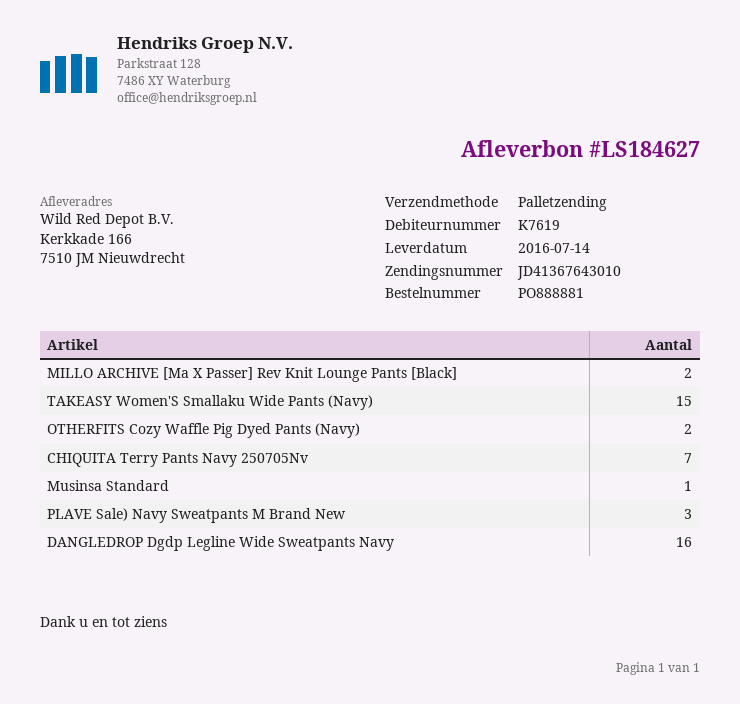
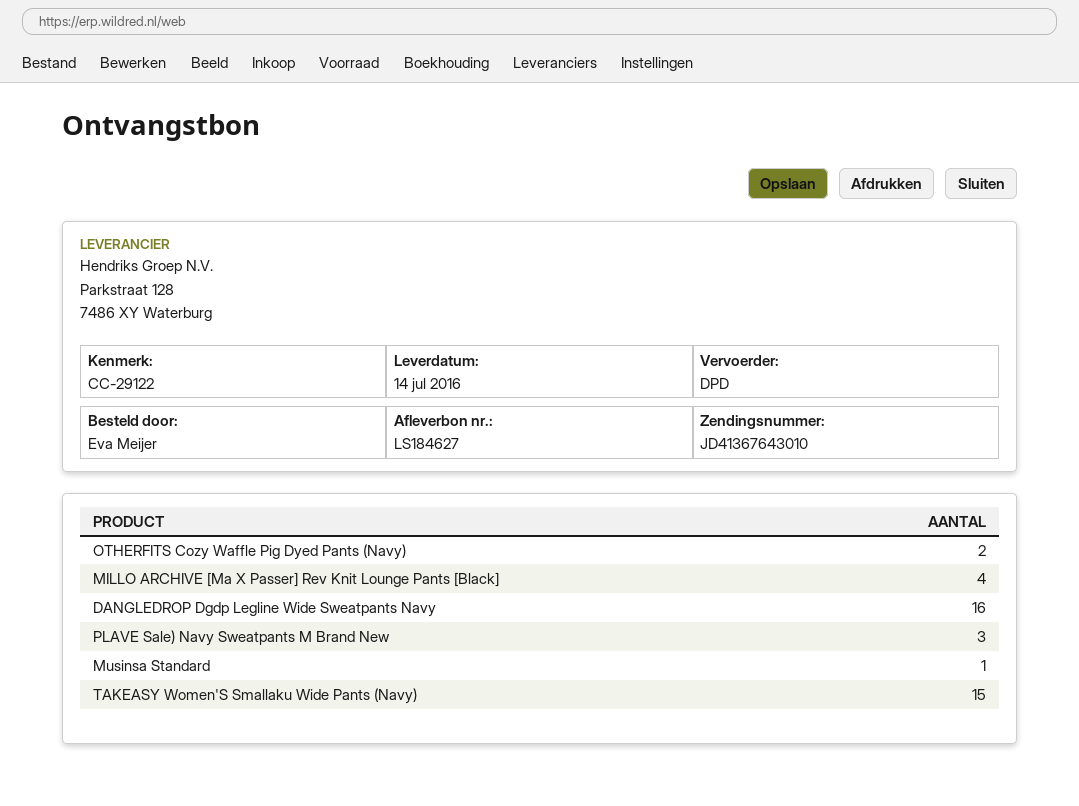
shipping method: pallet freight -> DPD
MILLO ARCHIVE [Ma X Passer] Rev Knit Lounge Pants [Black]: 2 -> 4
CHIQUITA Terry Pants Navy 250705Nv: 7 -> none

